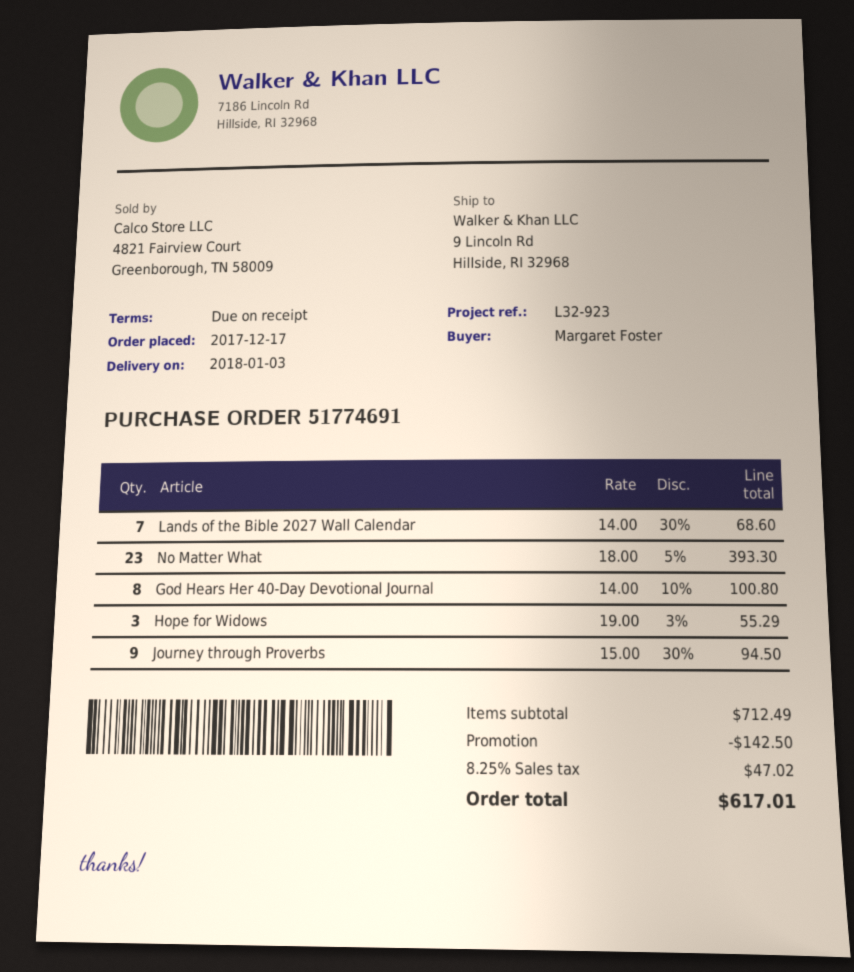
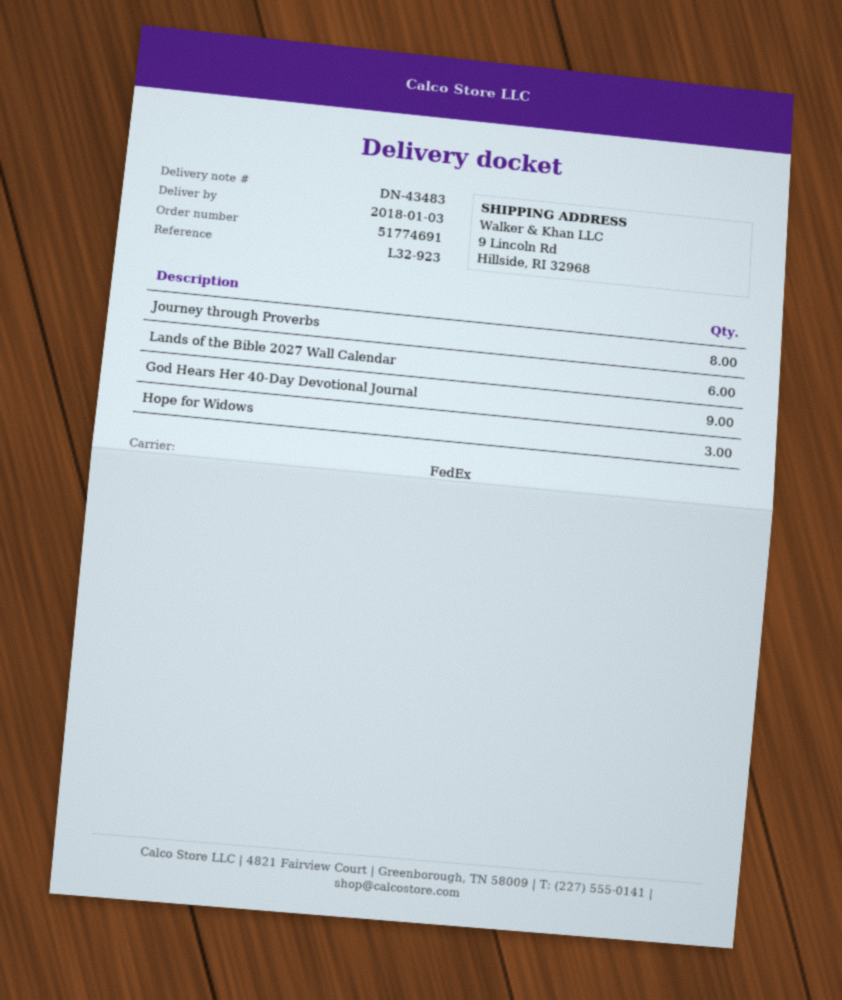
Lands of the Bible 2027 Wall Calendar: 7 -> 6
No Matter What: 23 -> none
God Hears Her 40-Day Devotional Journal: 8 -> 9
Journey through Proverbs: 9 -> 8

